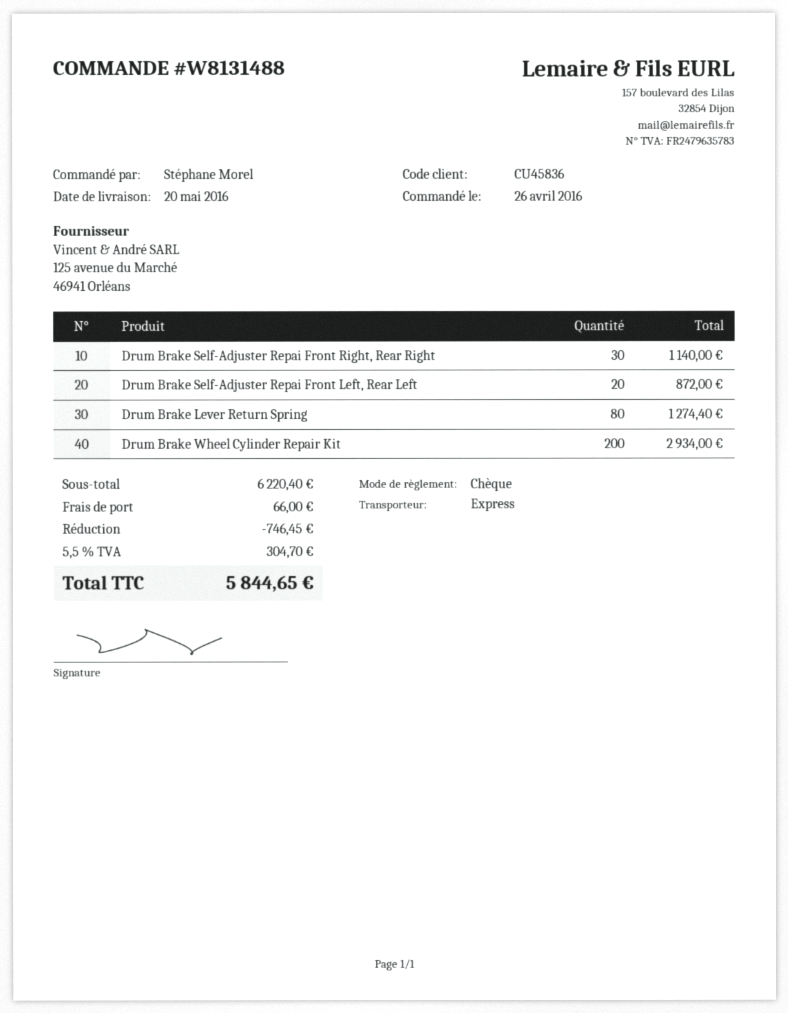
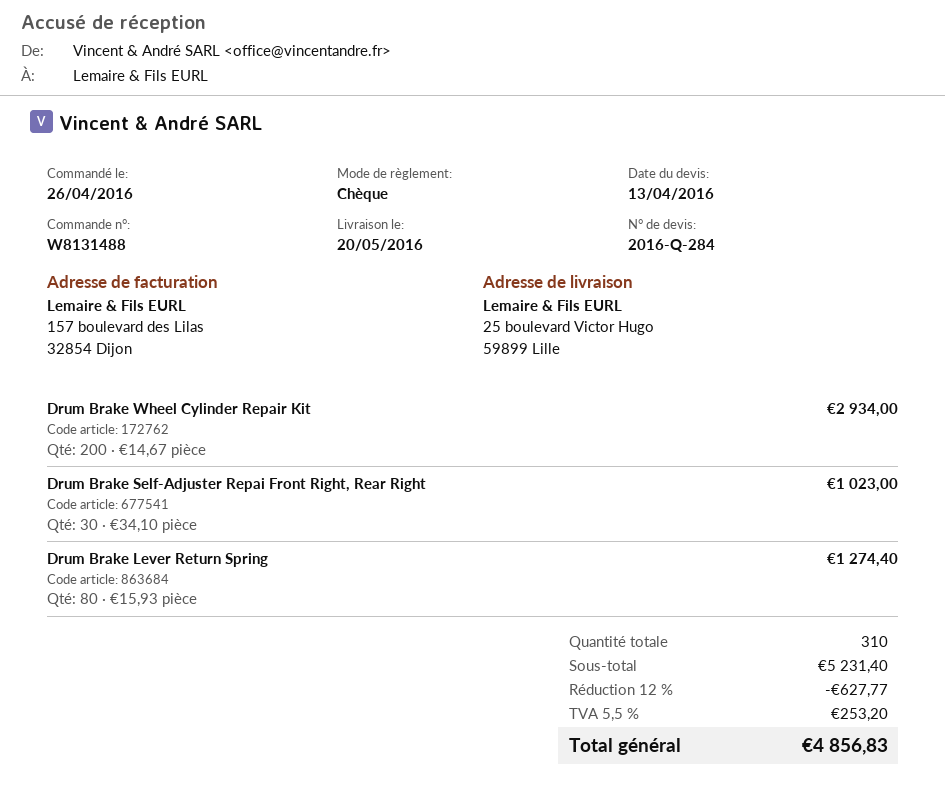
Drum Brake Self-Adjuster Repai Front Right, Rear Right: 30 for 1140.00 -> 30 for 1023.00
Drum Brake Self-Adjuster Repai Front Left, Rear Left: 20 for 872.00 -> none
subtotal: 6220.40 -> 5231.40
discount: 746.45 -> 627.77
shipping: 66.00 -> none
tax: 5.5% = 304.70 -> 5.5% = 253.20
total: 5844.65 -> 4856.83

